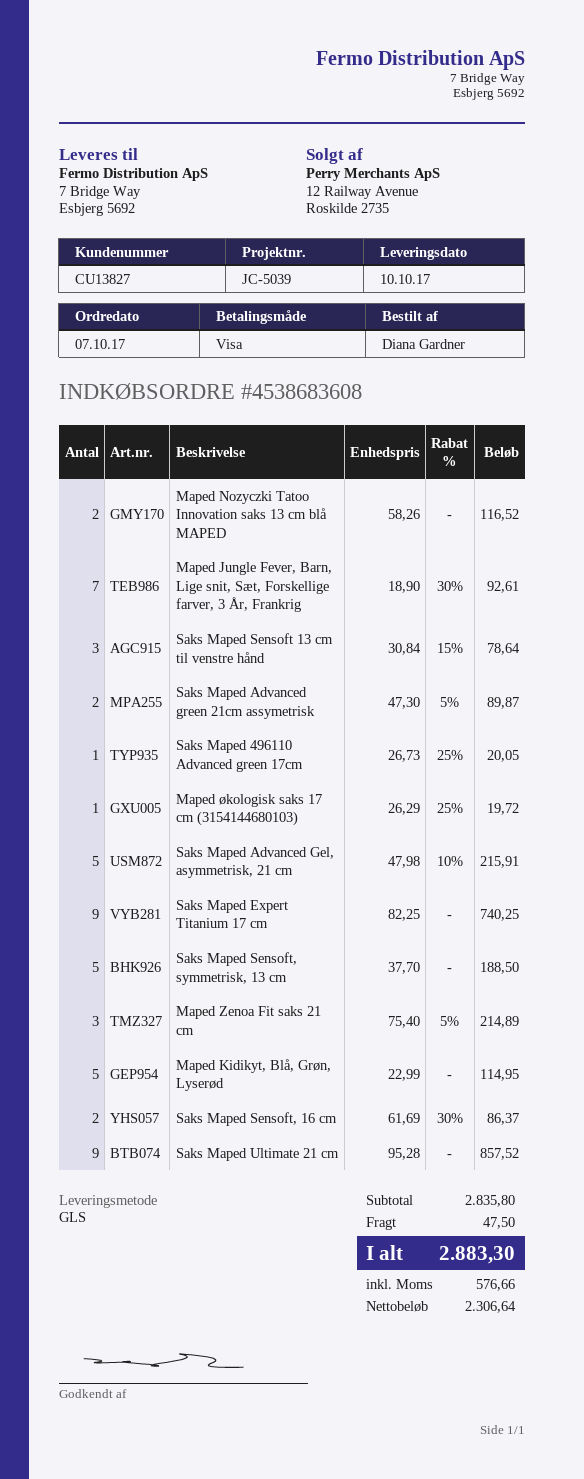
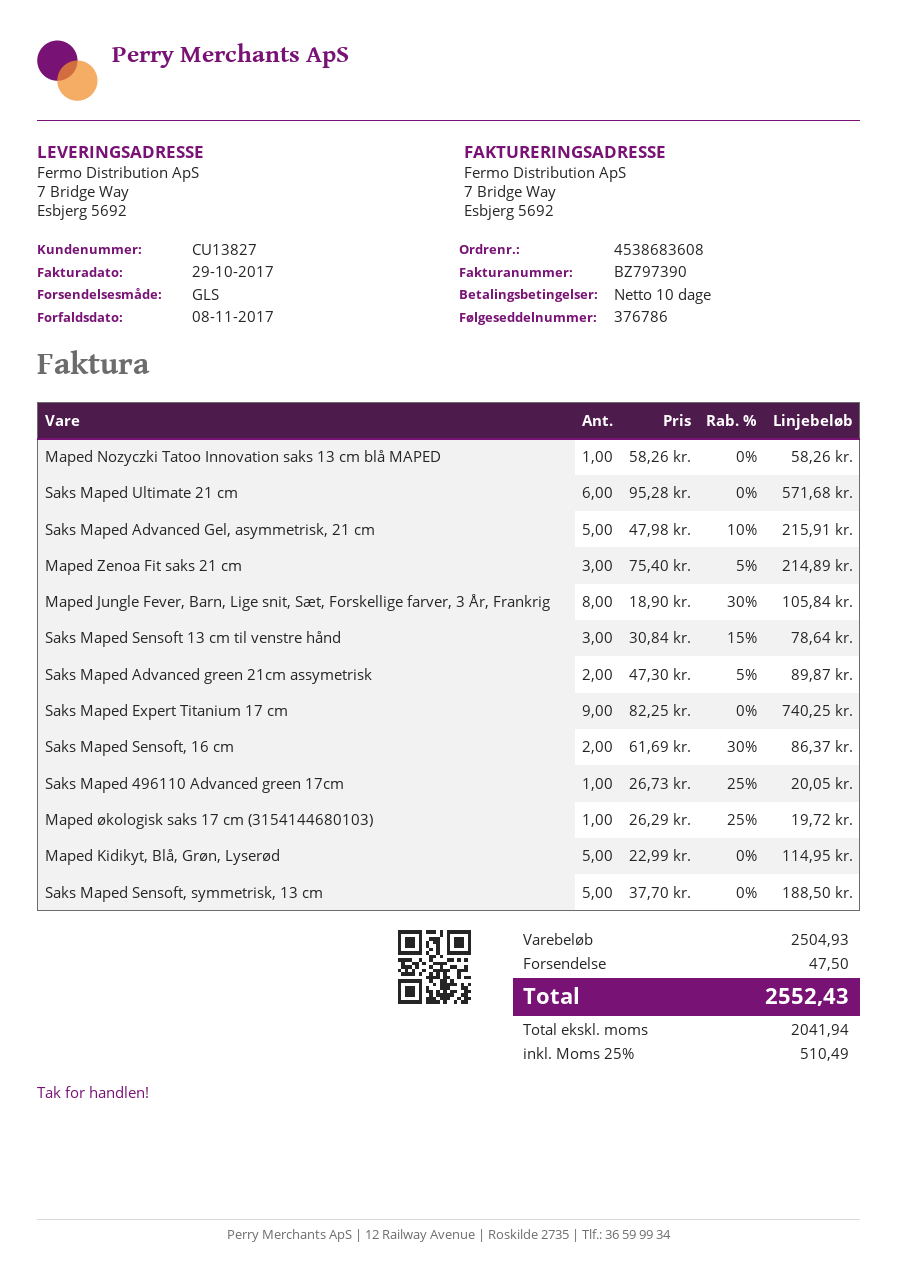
Maped Nozyczki Tatoo Innovation saks 13 cm blå MAPED: 2 x 58.26 = 116.52 -> 1 x 58.26 = 58.26
Maped Jungle Fever, Barn, Lige snit, Sæt, Forskellige farver, 3 År, Frankrig: 7 x 18.90 - 30% = 92.61 -> 8 x 18.90 - 30% = 105.84
Saks Maped Ultimate 21 cm: 9 x 95.28 = 857.52 -> 6 x 95.28 = 571.68
subtotal: 2835.80 -> 2504.93
net: 2306.64 -> 2041.94
tax: 576.66 -> 510.49
total: 2883.30 -> 2552.43

